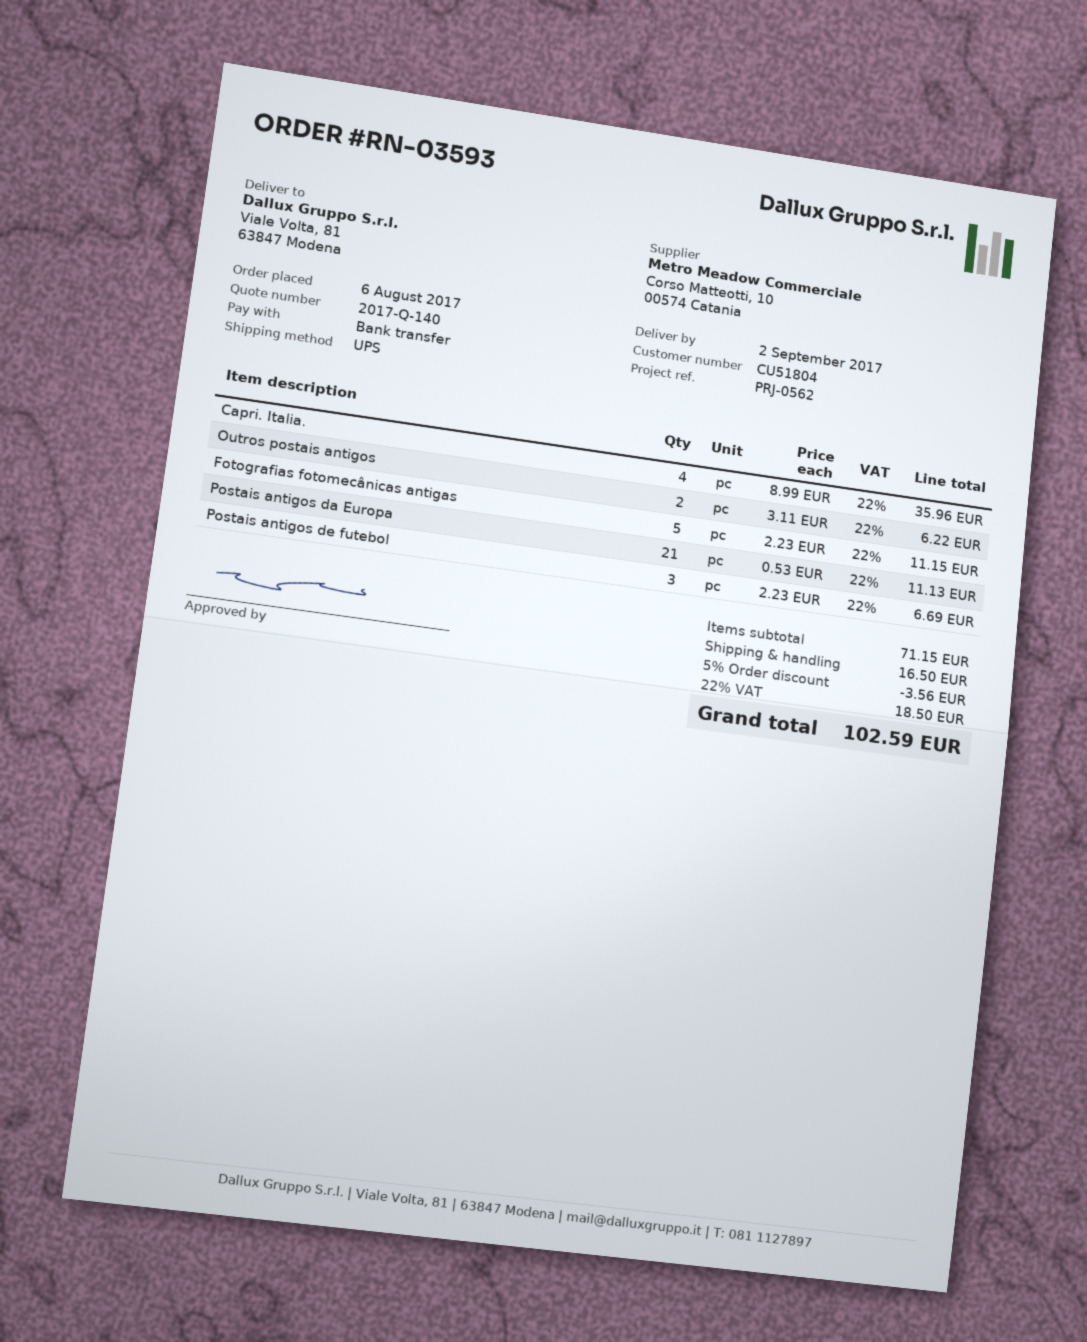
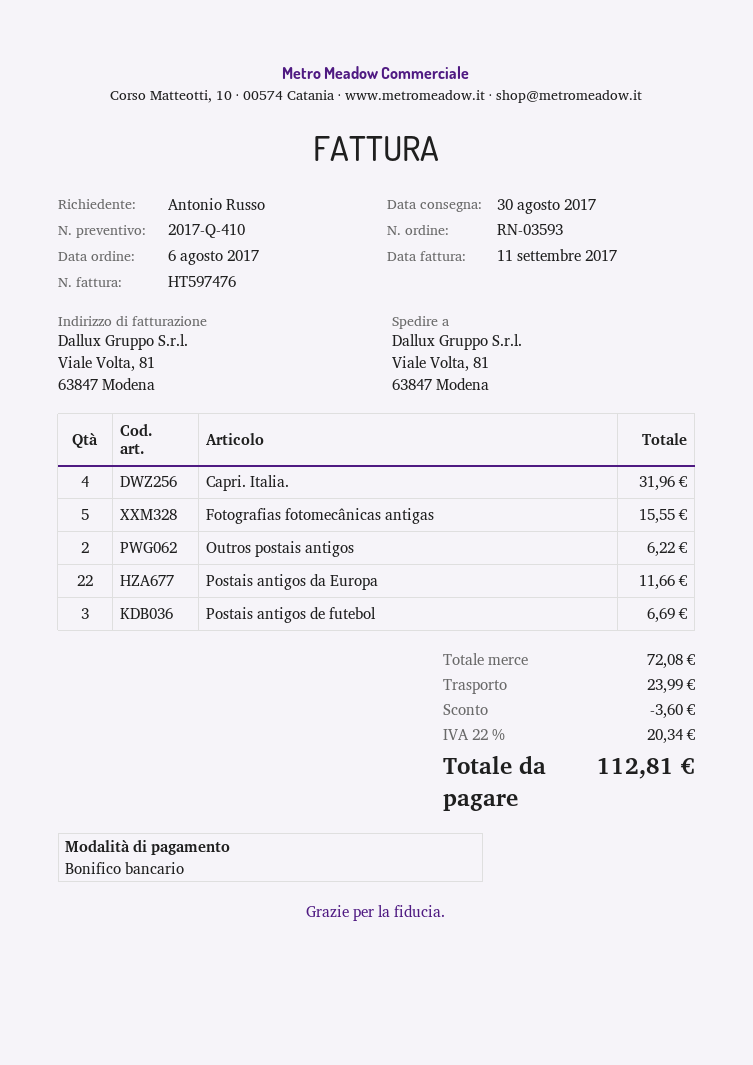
quote number: 2017-Q-140 -> 2017-Q-410
delivery date: 2017-09-02 -> 2017-08-30
Capri. Italia.: 4 for 35.96 -> 4 for 31.96
Fotografias fotomecânicas antigas: 5 for 11.15 -> 5 for 15.55
Postais antigos da Europa: 21 for 11.13 -> 22 for 11.66
subtotal: 71.15 -> 72.08
discount: 3.56 -> 3.60
shipping: 16.50 -> 23.99
tax: 22% = 18.50 -> 22% = 20.34
total: 102.59 -> 112.81

